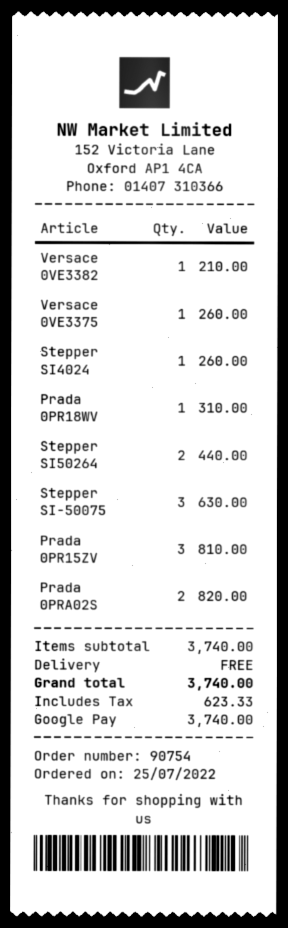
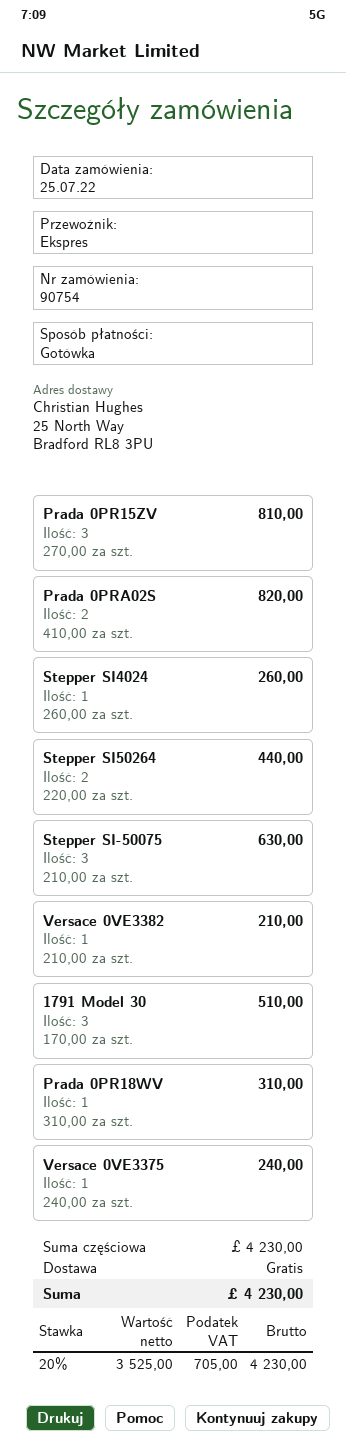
payment method: Google Pay -> cash
Versace 0VE3375: 1 for 260.00 -> 1 for 240.00
1791 Model 30: none -> 3 for 510.00
subtotal: 3740.00 -> 4230.00
tax: 623.33 -> 705.00
total: 3740.00 -> 4230.00

